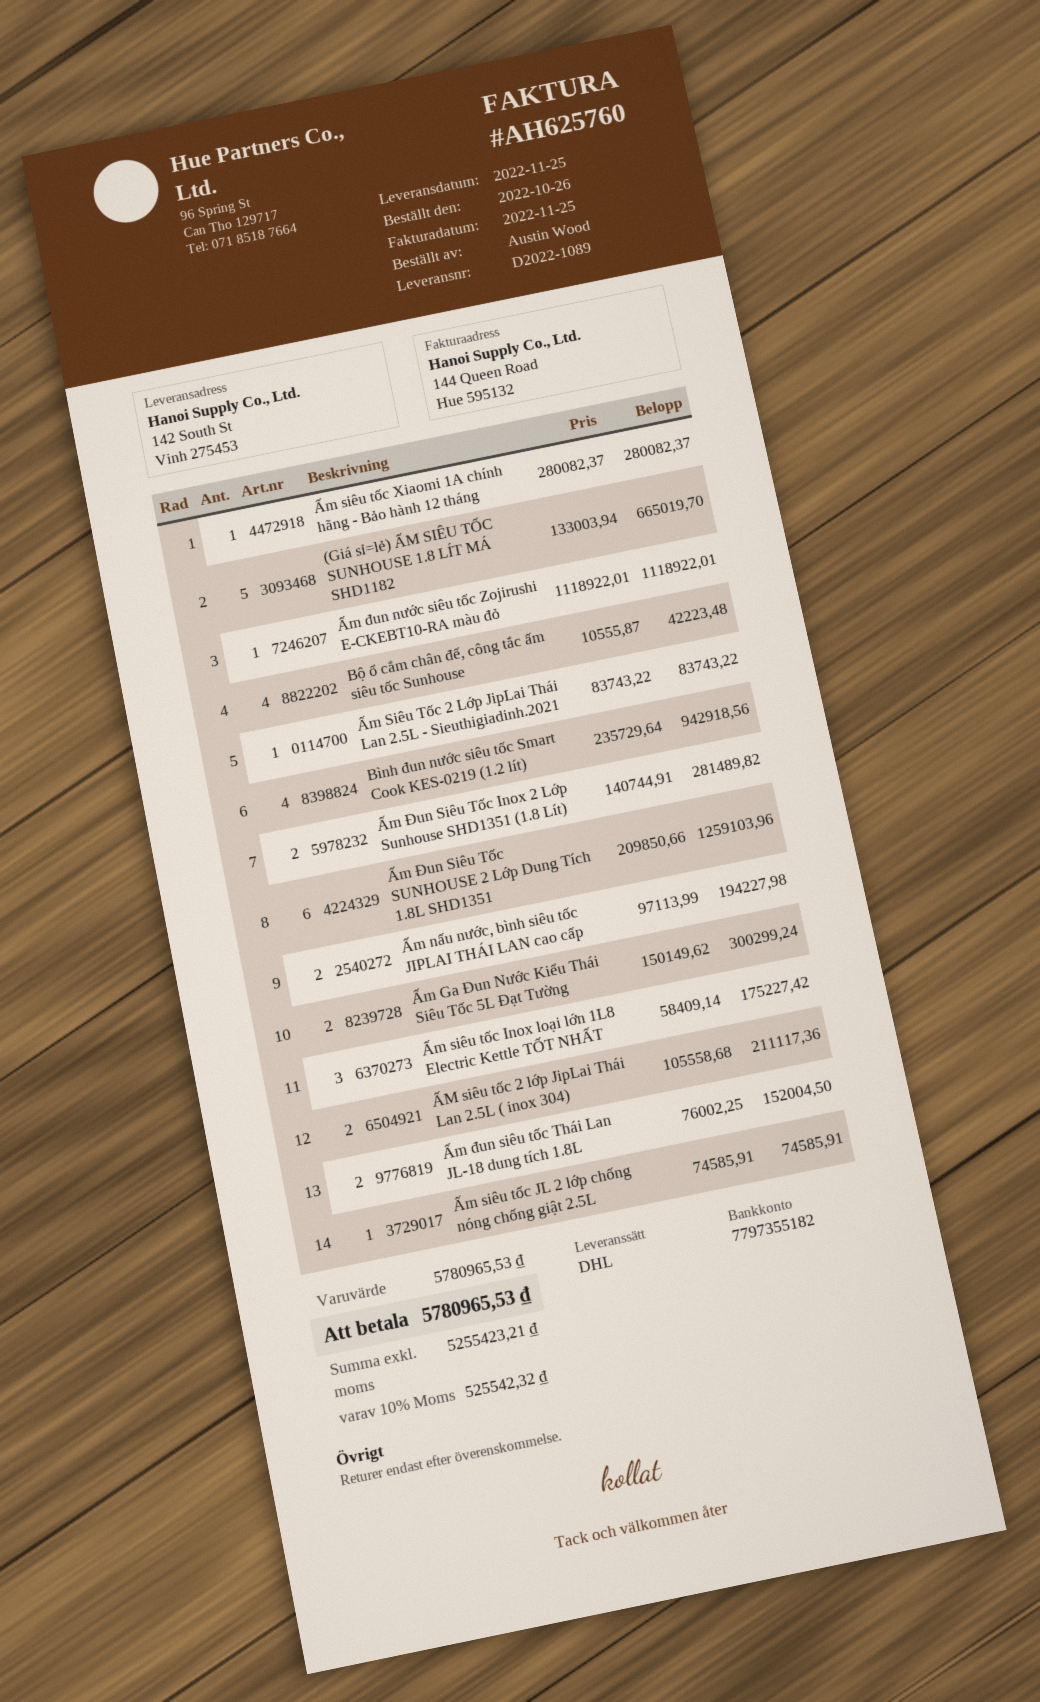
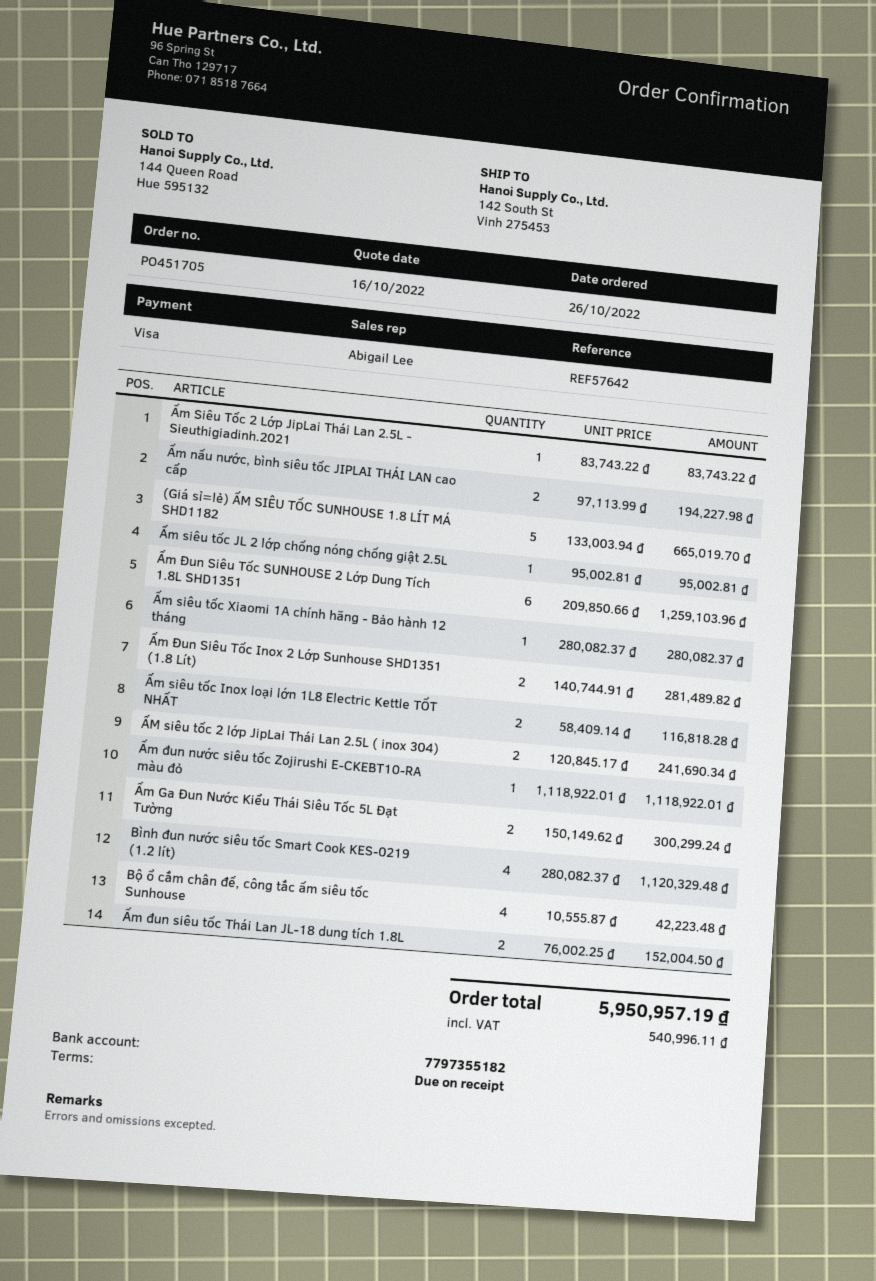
Bình đun nước siêu tốc Smart Cook KES-0219 (1.2 lít): 4 x 235729.64 = 942918.56 -> 4 x 280082.37 = 1120329.48
Ấm siêu tốc Inox loại lớn 1L8 Electric Kettle TỐT NHẤT: 3 x 58409.14 = 175227.42 -> 2 x 58409.14 = 116818.28
ẤM siêu tốc 2 lớp JipLai Thái Lan 2.5L ( inox 304): 2 x 105558.68 = 211117.36 -> 2 x 120845.17 = 241690.34
Ấm siêu tốc JL 2 lớp chống nóng chống giật 2.5L: 1 x 74585.91 = 74585.91 -> 1 x 95002.81 = 95002.81
tax: 525542.32 -> 540996.11
total: 5780965.53 -> 5950957.19

